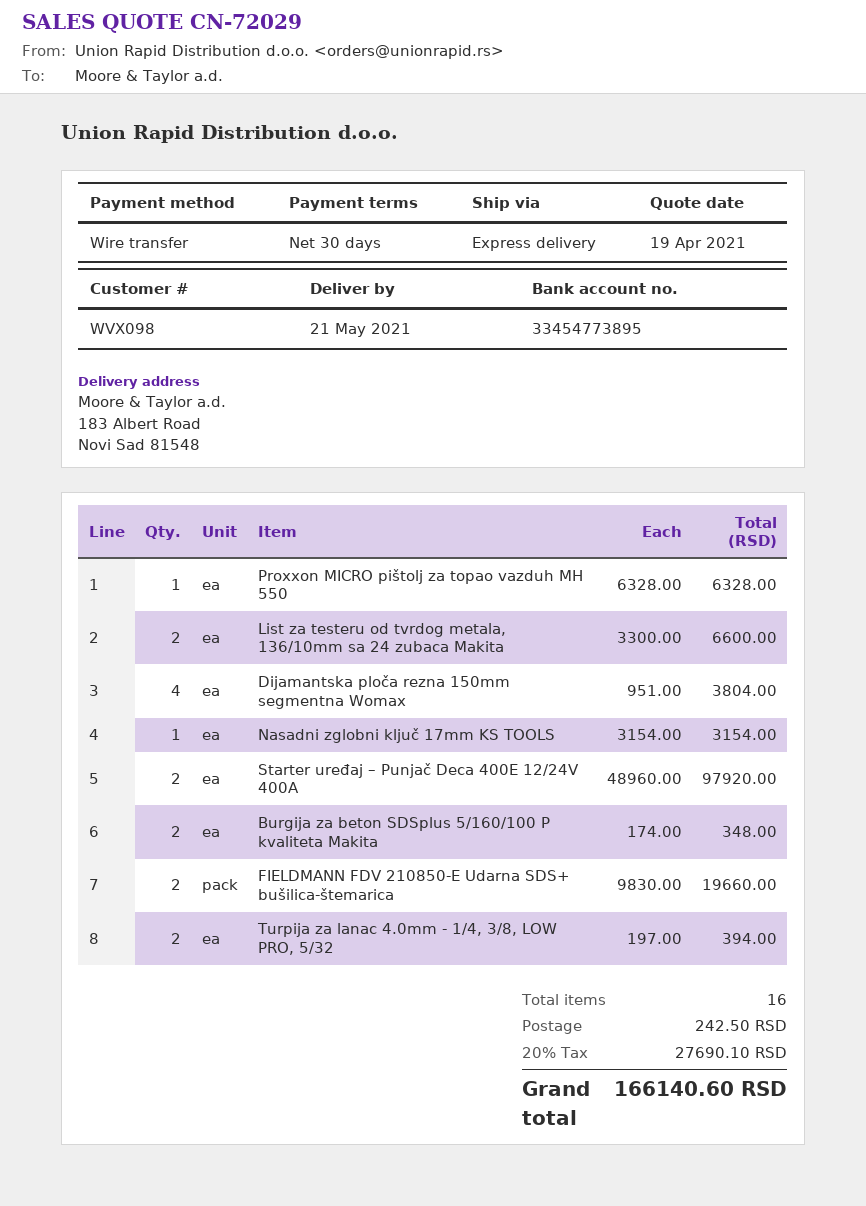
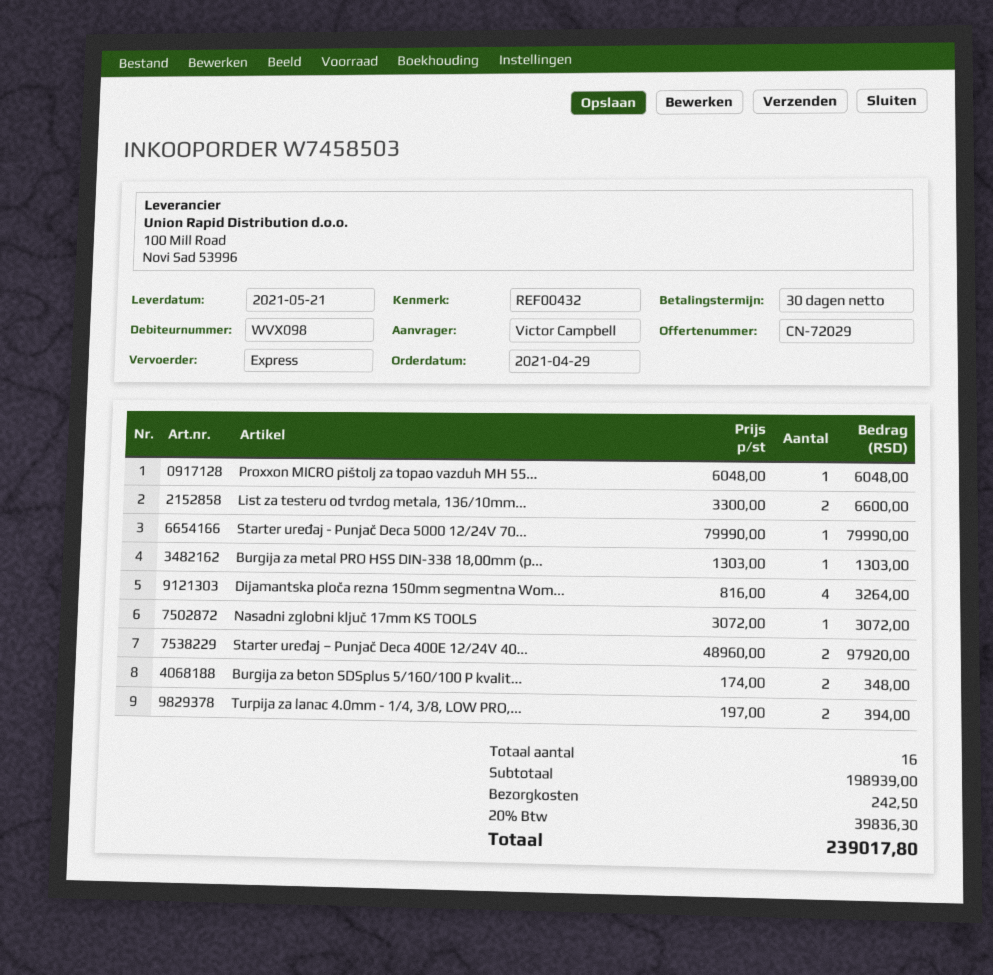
Proxxon MICRO pištolj za topao vazduh MH 550: 1 x 6328.00 = 6328.00 -> 1 x 6048.00 = 6048.00
Dijamantska ploča rezna 150mm segmentna Womax: 4 x 951.00 = 3804.00 -> 4 x 816.00 = 3264.00
Nasadni zglobni ključ 17mm KS TOOLS: 1 x 3154.00 = 3154.00 -> 1 x 3072.00 = 3072.00
FIELDMANN FDV 210850-E Udarna SDS+ bušilica-štemarica: 2 x 9830.00 = 19660.00 -> none
Starter uređaj - Punjač Deca 5000 12/24V 70...: none -> 1 x 79990.00 = 79990.00
Burgija za metal PRO HSS DIN-338 18,00mm (p...: none -> 1 x 1303.00 = 1303.00
tax: 20% = 27690.10 -> 20% = 39836.30
total: 166140.60 -> 239017.80

